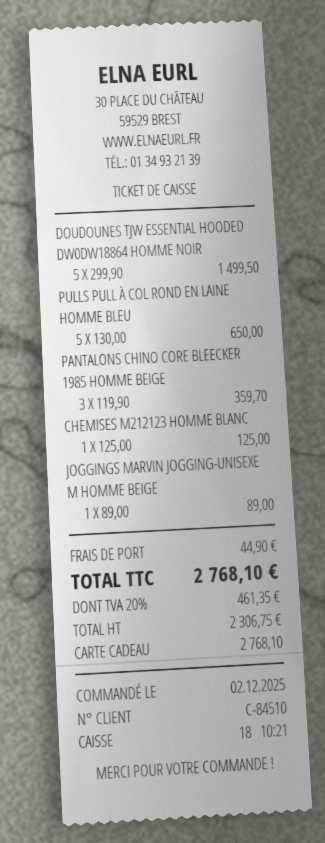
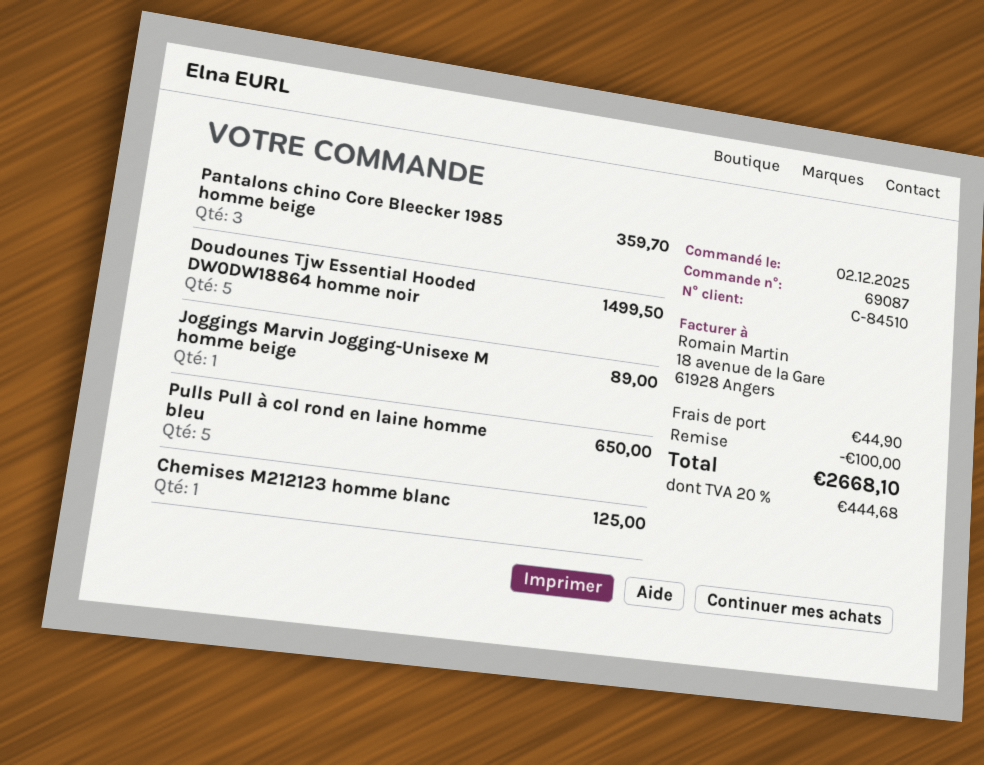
discount: none -> 100.00
tax: 20% = 461.35 -> 20% = 444.68
total: 2768.10 -> 2668.10

